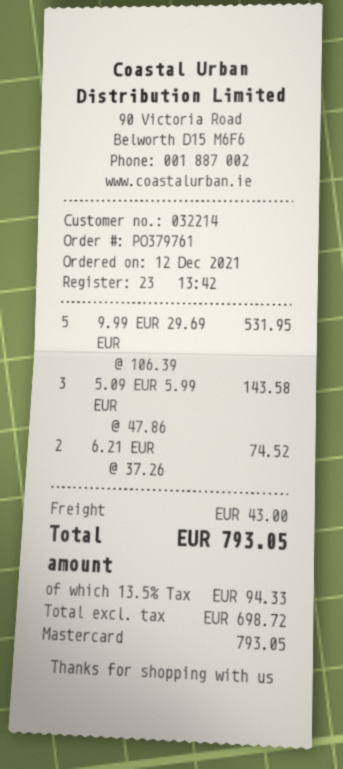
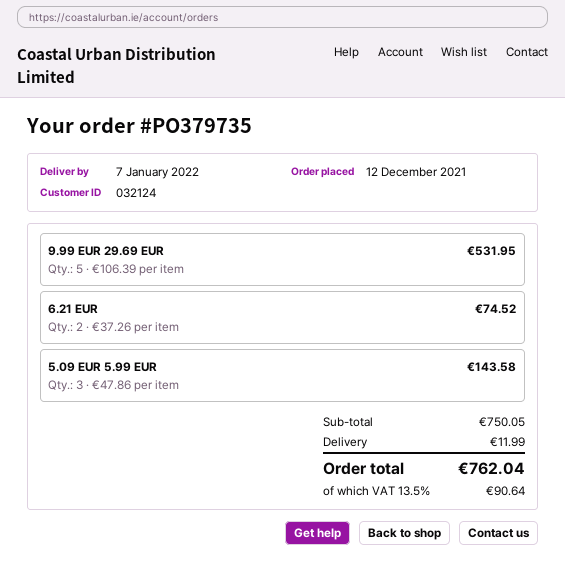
order number: PO379761 -> PO379735
customer number: 032214 -> 032124
shipping: 43.00 -> 11.99
tax: 13.5% = 94.33 -> 13.5% = 90.64
total: 793.05 -> 762.04

